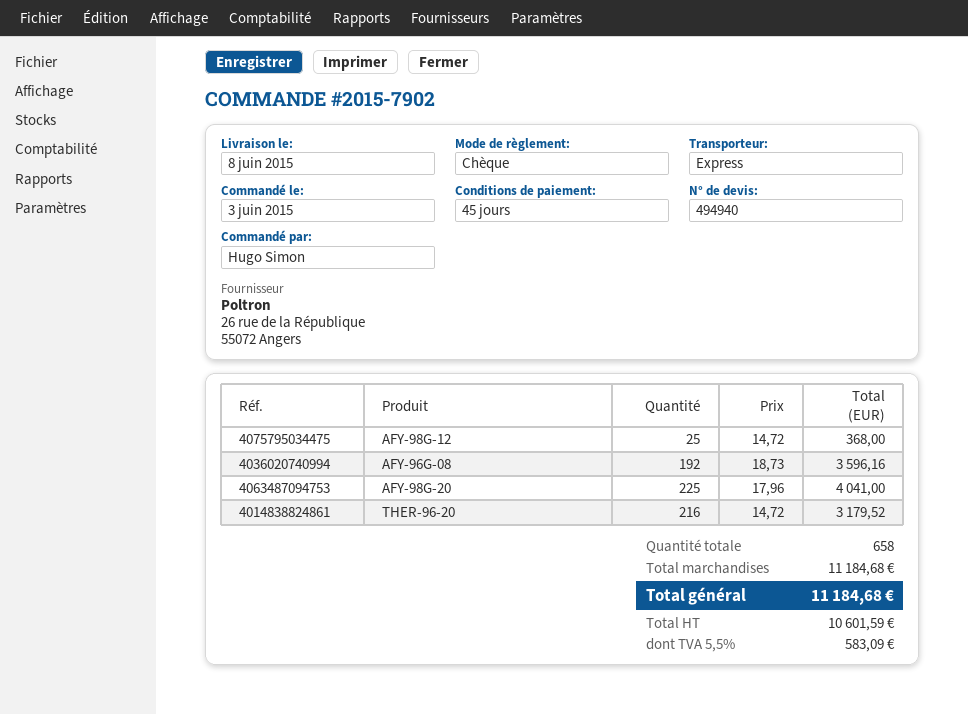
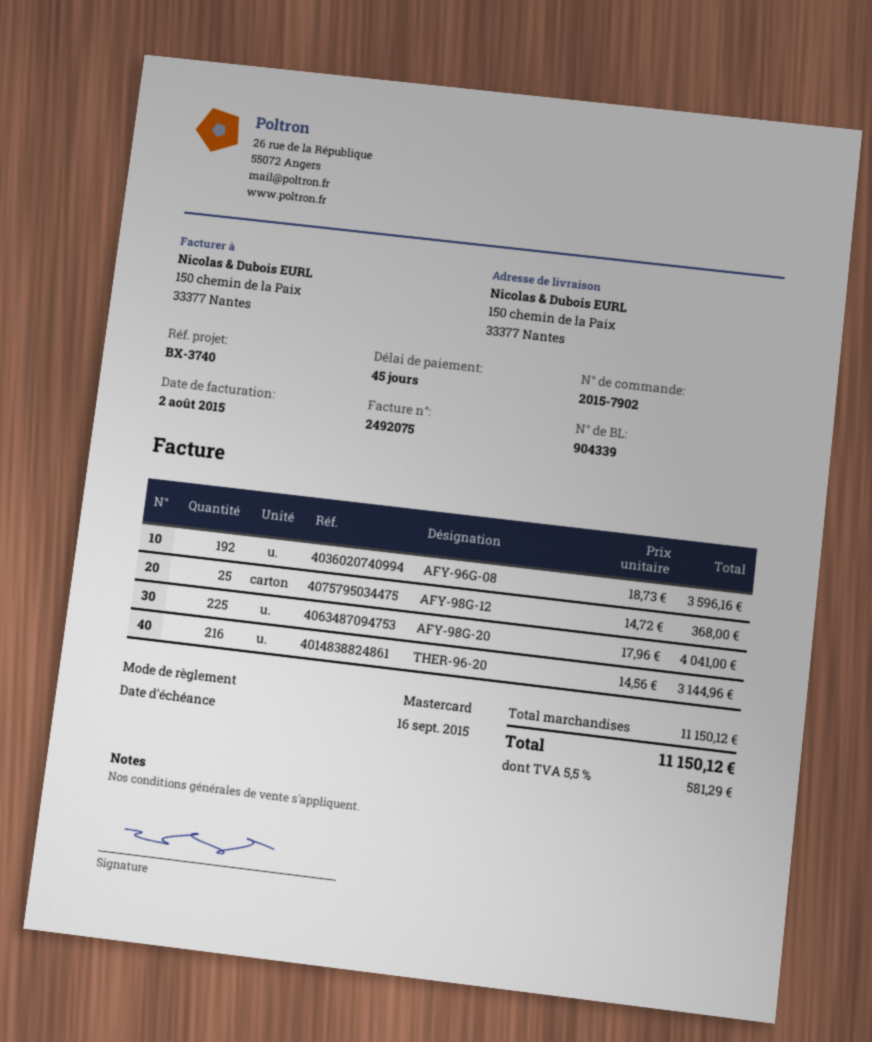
payment method: cheque -> Mastercard
THER-96-20: 216 x 14.72 = 3179.52 -> 216 x 14.56 = 3144.96
subtotal: 11184.68 -> 11150.12
tax: 5.5% = 583.09 -> 5.5% = 581.29
total: 11184.68 -> 11150.12

